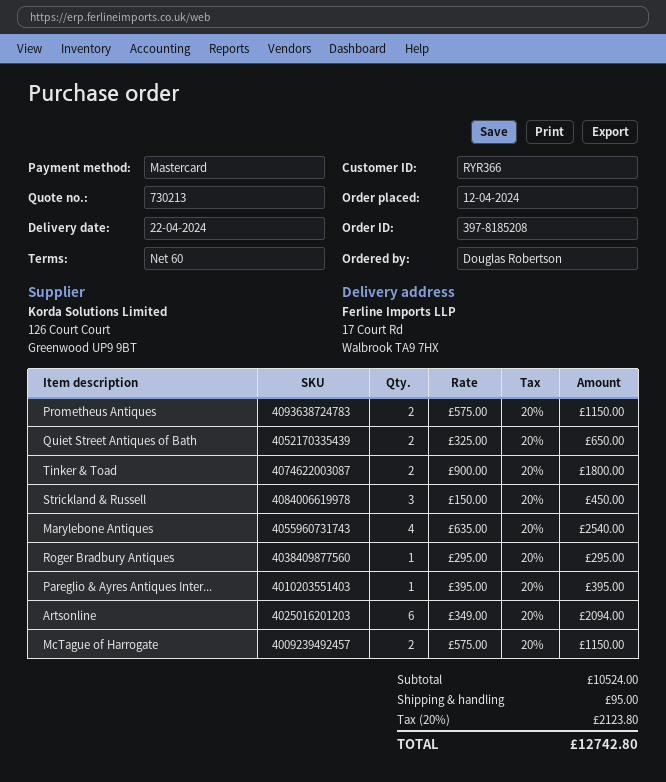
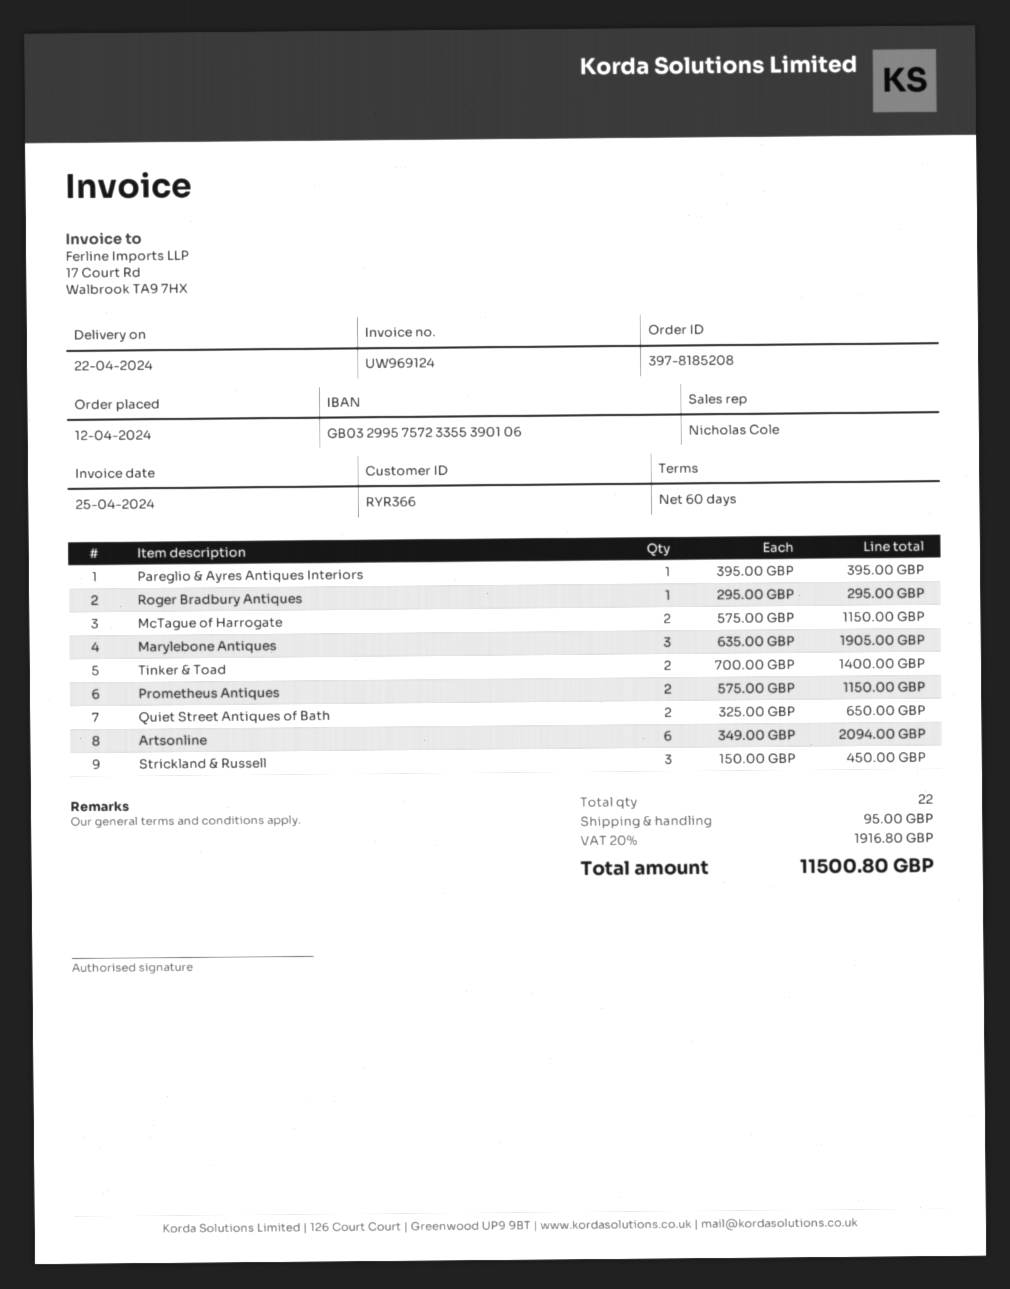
Tinker & Toad: 2 x 900.00 = 1800.00 -> 2 x 700.00 = 1400.00
Marylebone Antiques: 4 x 635.00 = 2540.00 -> 3 x 635.00 = 1905.00
tax: 20% = 2123.80 -> 20% = 1916.80
total: 12742.80 -> 11500.80

